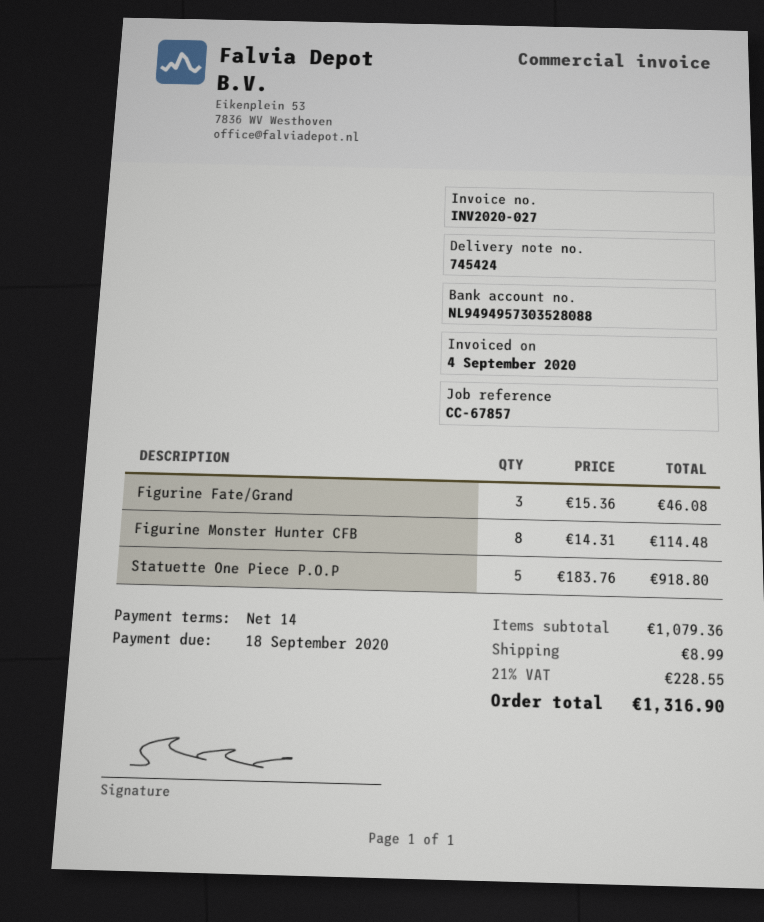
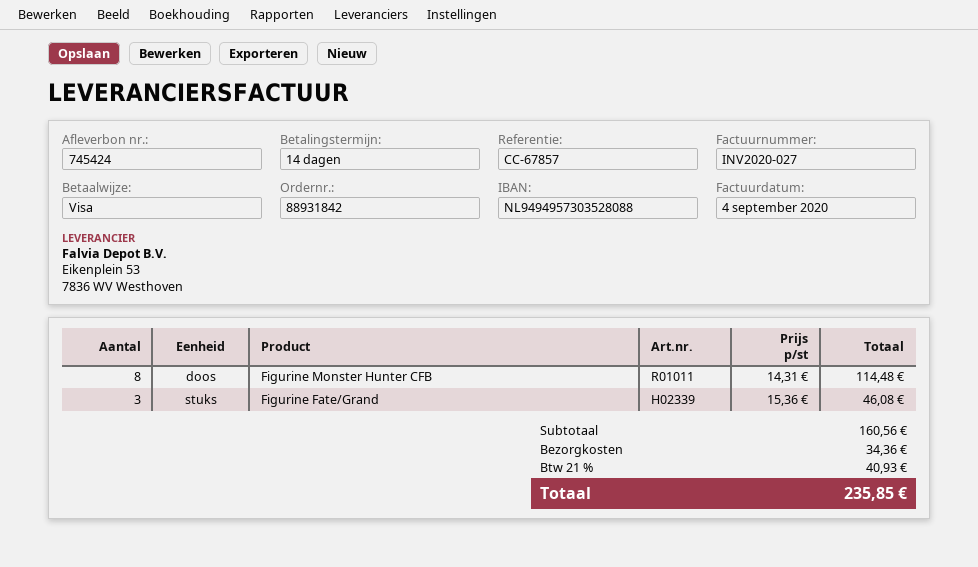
Statuette One Piece P.O.P: 5 x 183.76 = 918.80 -> none
subtotal: 1079.36 -> 160.56
shipping: 8.99 -> 34.36
tax: 21% = 228.55 -> 21% = 40.93
total: 1316.90 -> 235.85

